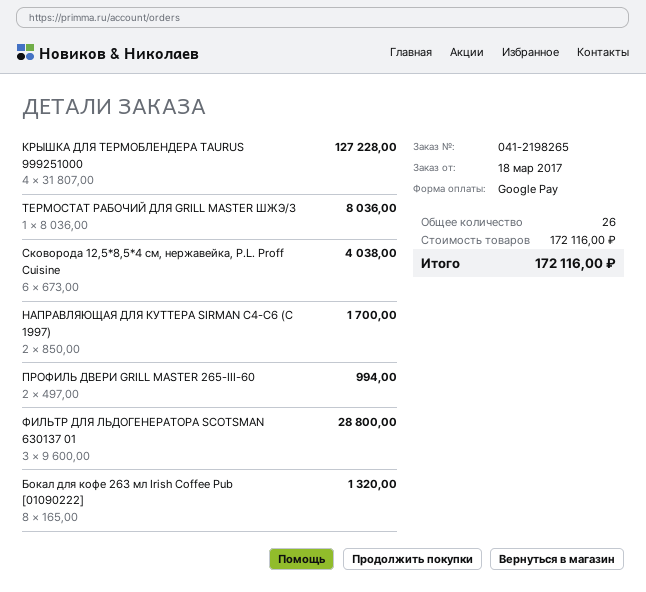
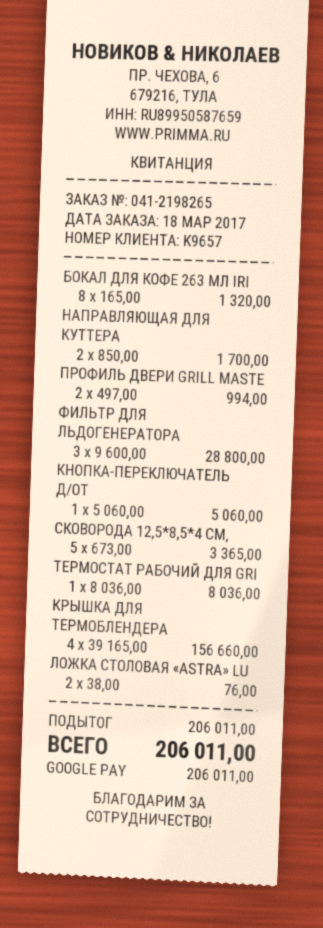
КРЫШКА ДЛЯ ТЕРМОБЛЕНДЕРА TAURUS 999251000: 4 x 31807.00 = 127228.00 -> 4 x 39165.00 = 156660.00
Сковорода 12,5*8,5*4 см, нержавейка, P.L. Proff Cuisine: 6 x 673.00 = 4038.00 -> 5 x 673.00 = 3365.00
КНОПКА-ПЕРЕКЛЮЧАТЕЛЬ Д/ОТ: none -> 1 x 5060.00 = 5060.00
ЛОЖКА СТОЛОВАЯ «ASTRA» LU: none -> 2 x 38.00 = 76.00
subtotal: 172116.00 -> 206011.00
total: 172116.00 -> 206011.00

